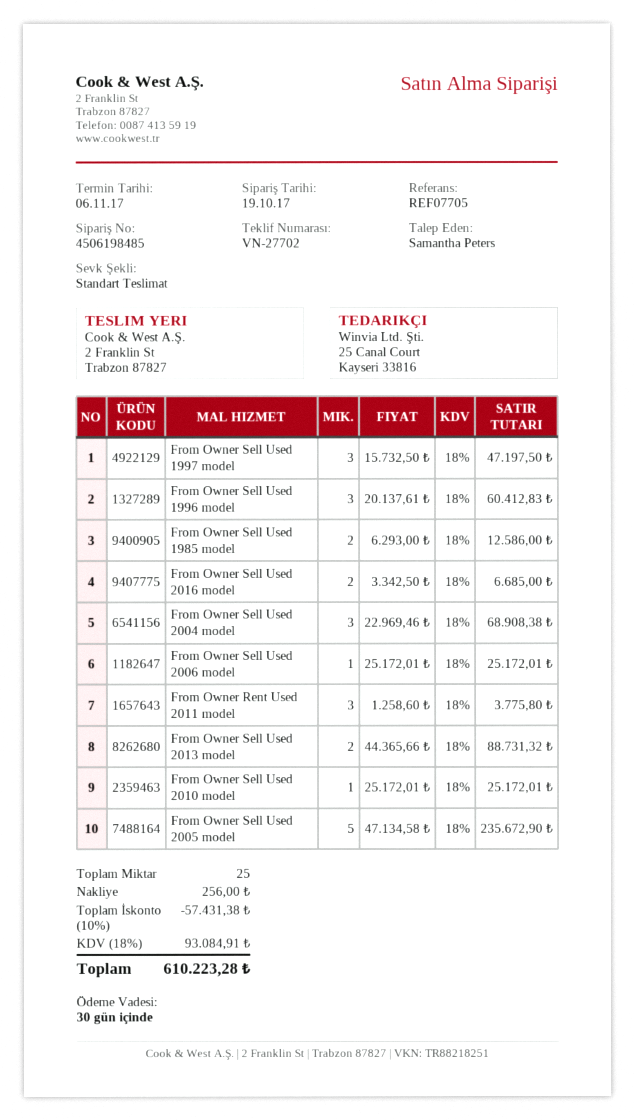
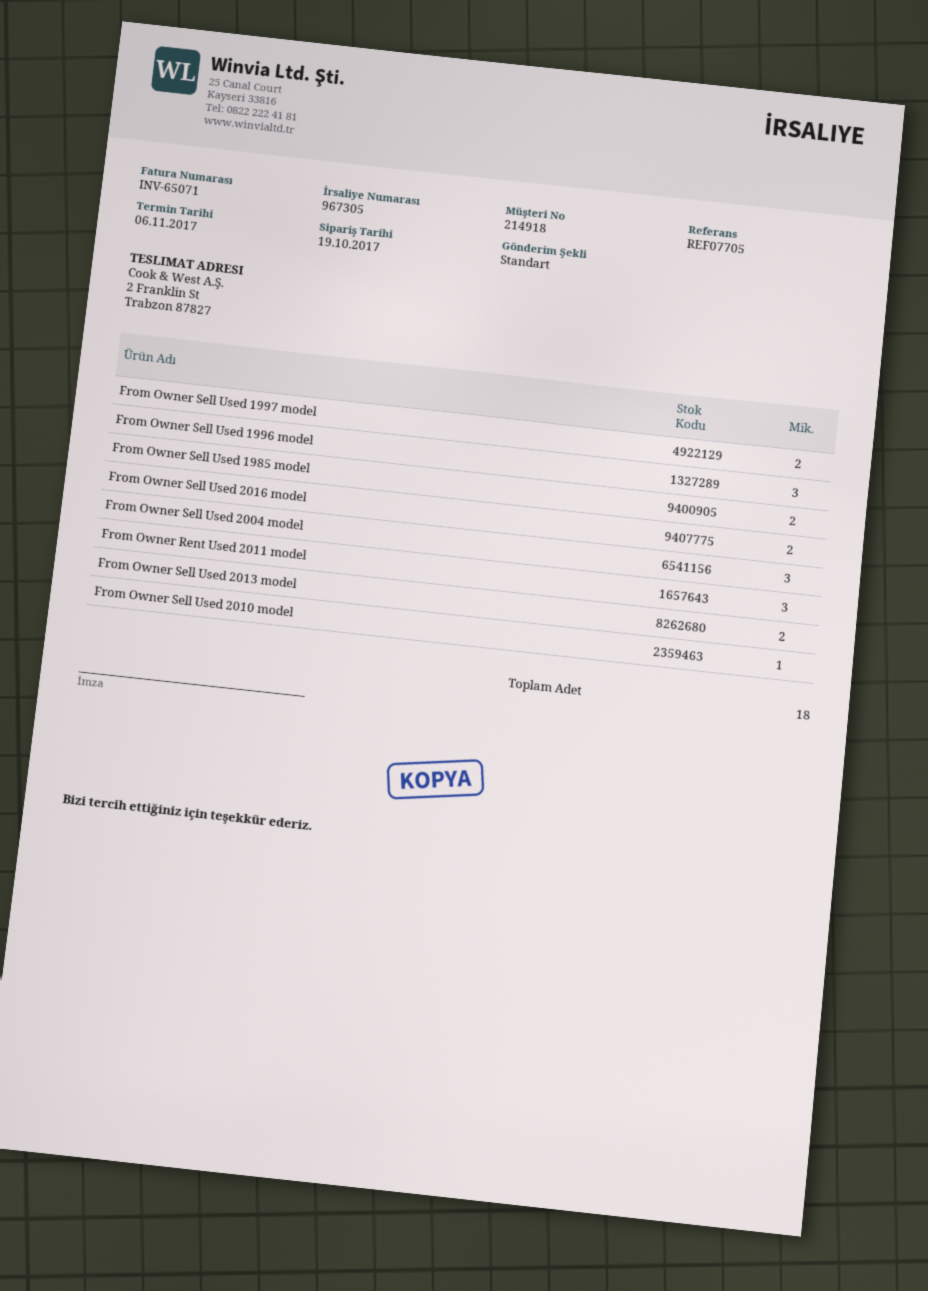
From Owner Sell Used 1997 model: 3 -> 2
From Owner Sell Used 2006 model: 1 -> none
From Owner Sell Used 2005 model: 5 -> none
total quantity: 25 -> 18

